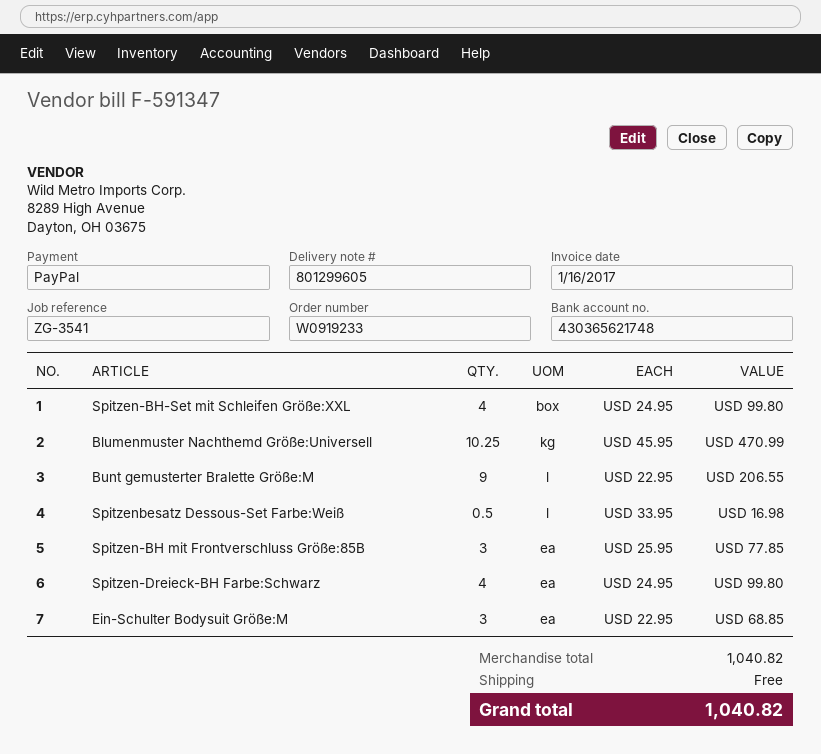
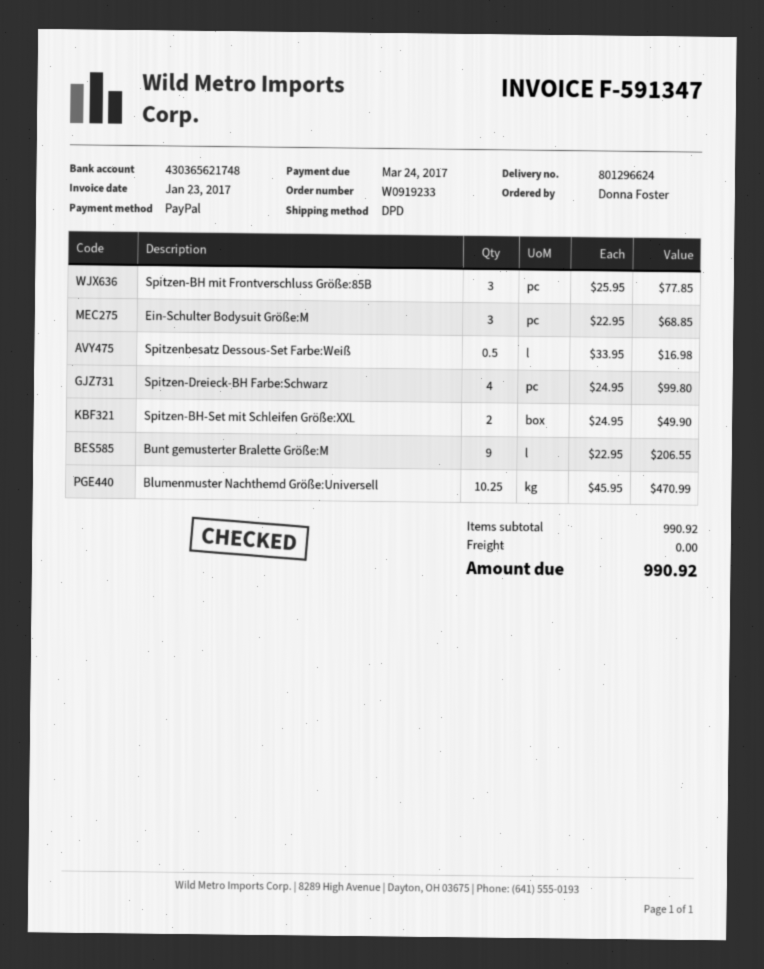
delivery note number: 801299605 -> 801296624
invoice date: 2017-01-16 -> 2017-01-23
Spitzen-BH-Set mit Schleifen Größe:XXL: 4 x 24.95 = 99.80 -> 2 x 24.95 = 49.90
subtotal: 1040.82 -> 990.92
total: 1040.82 -> 990.92

